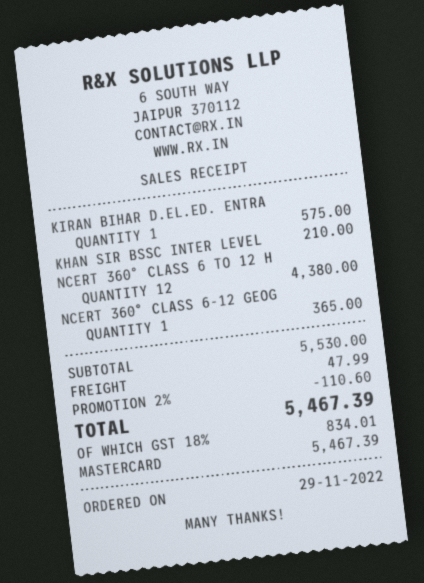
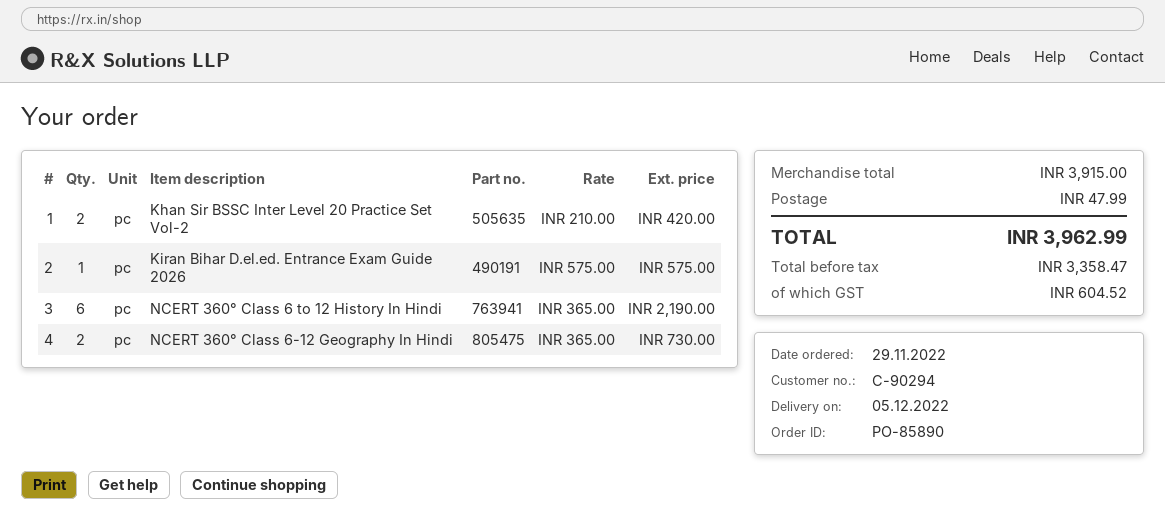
KHAN SIR BSSC INTER LEVEL: 1 for 210.00 -> 2 for 420.00
NCERT 360° CLASS 6 TO 12 H: 12 for 4380.00 -> 6 for 2190.00
NCERT 360° CLASS 6-12 GEOG: 1 for 365.00 -> 2 for 730.00
subtotal: 5530.00 -> 3915.00
discount: 2% = 110.60 -> none
tax: 834.01 -> 604.52
total: 5467.39 -> 3962.99

